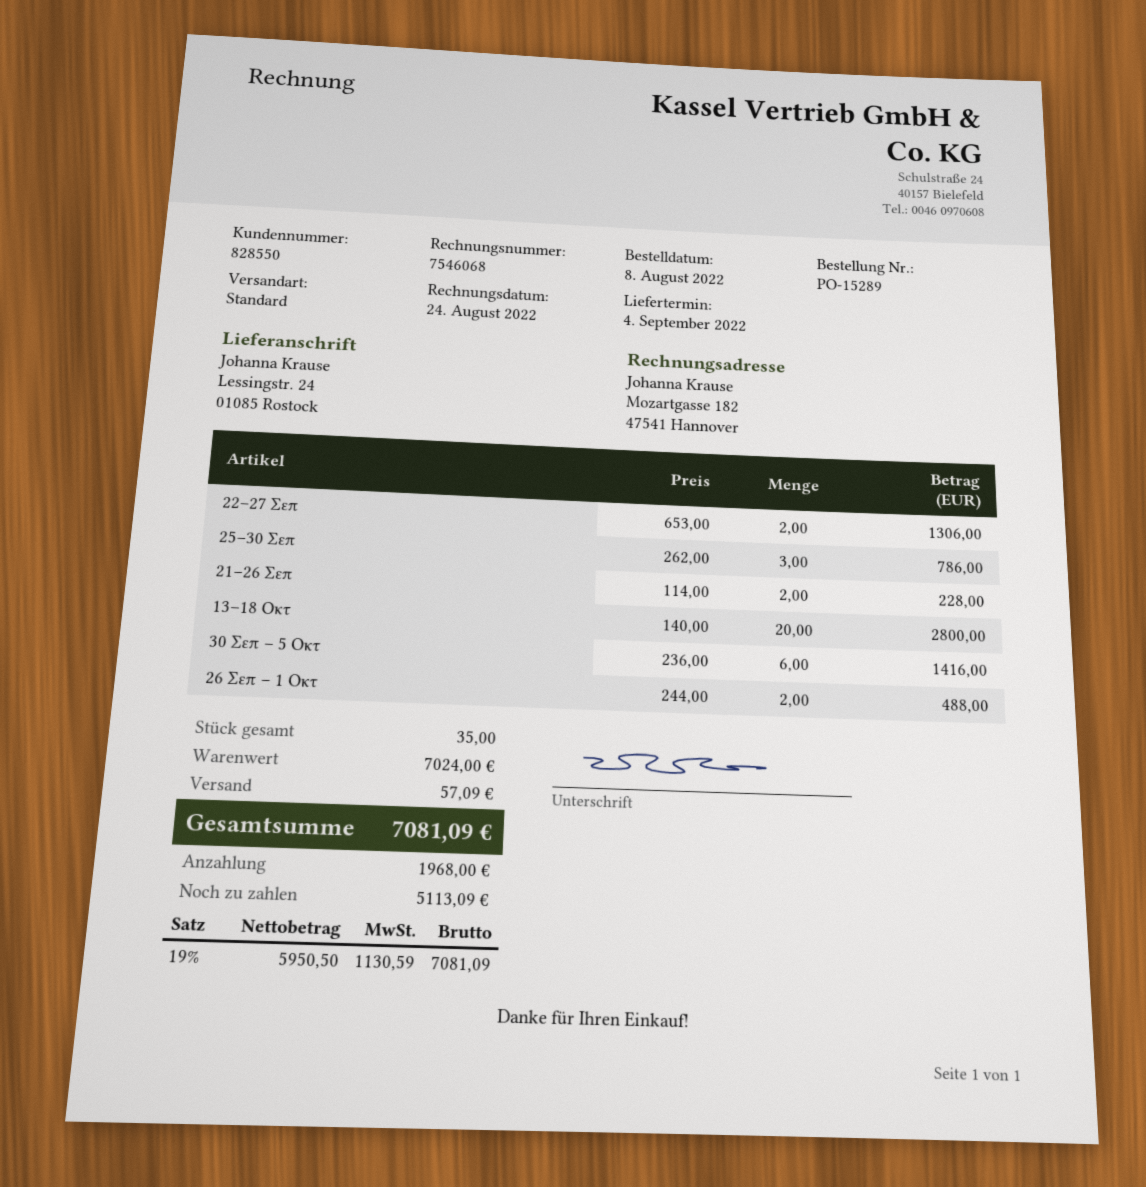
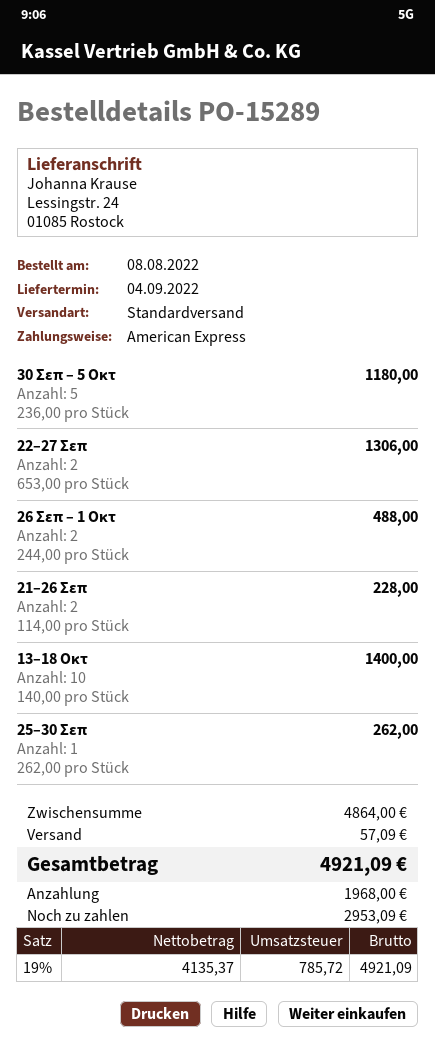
25–30 Σεπ: 3 x 262.00 = 786.00 -> 1 x 262.00 = 262.00
13–18 Οκτ: 20 x 140.00 = 2800.00 -> 10 x 140.00 = 1400.00
30 Σεπ – 5 Οκτ: 6 x 236.00 = 1416.00 -> 5 x 236.00 = 1180.00
subtotal: 7024.00 -> 4864.00
net: 5950.50 -> 4135.37
tax: 19% = 1130.59 -> 19% = 785.72
total: 7081.09 -> 4921.09
balance: 5113.09 -> 2953.09

